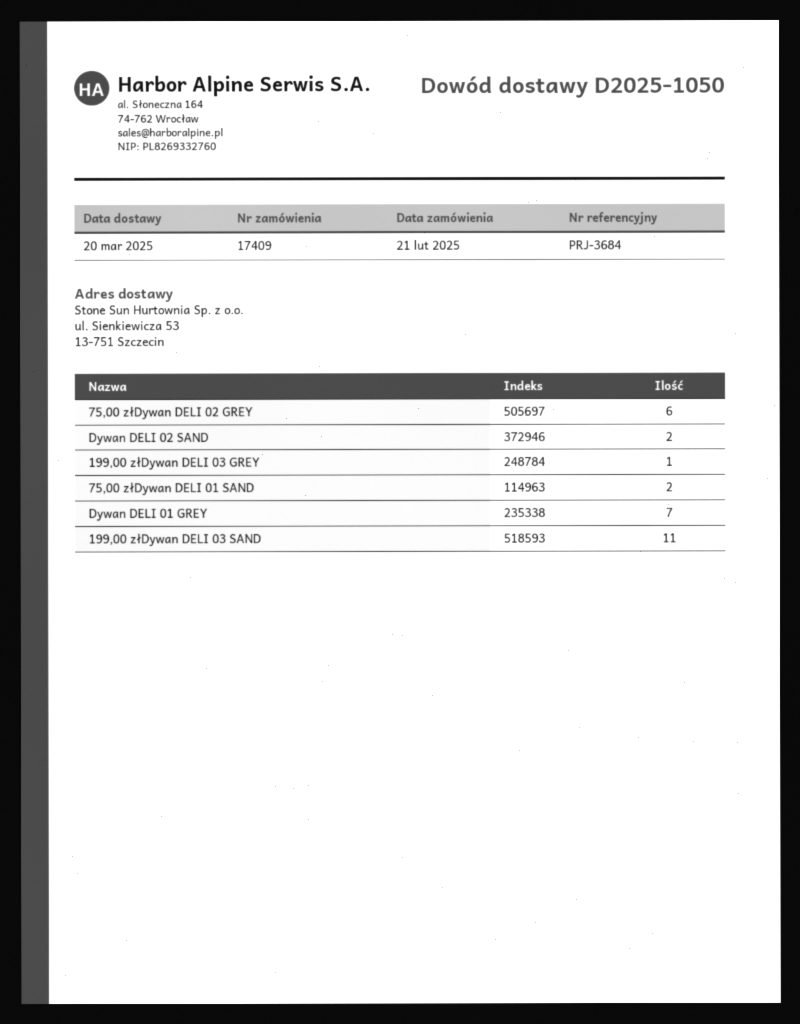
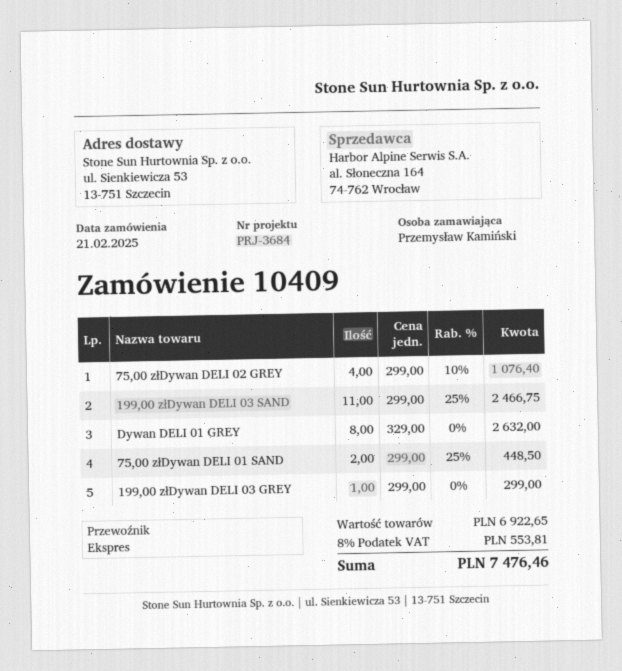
order number: 17409 -> 10409
75,00 złDywan DELI 02 GREY: 6 -> 4
Dywan DELI 02 SAND: 2 -> none
Dywan DELI 01 GREY: 7 -> 8

